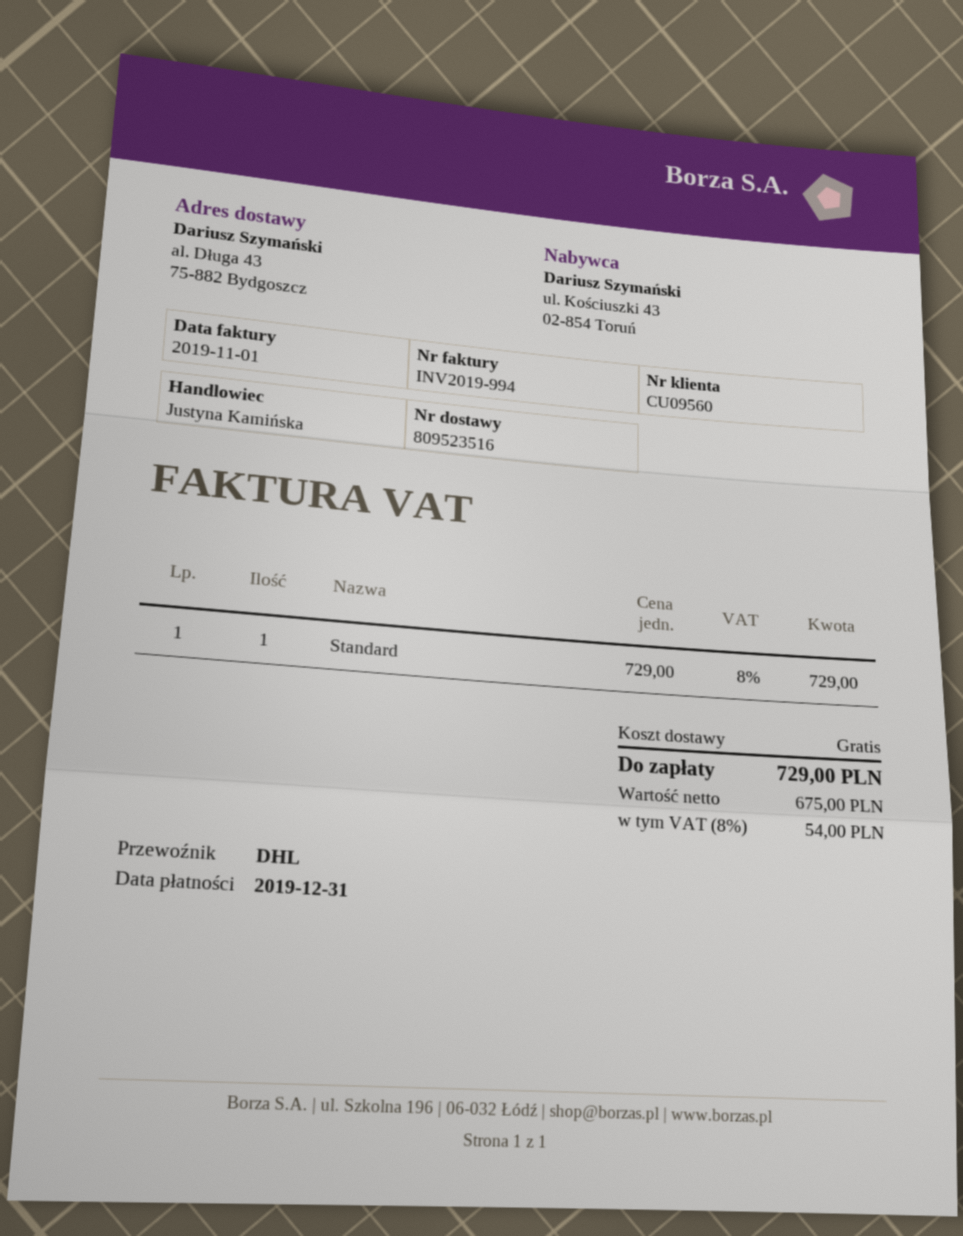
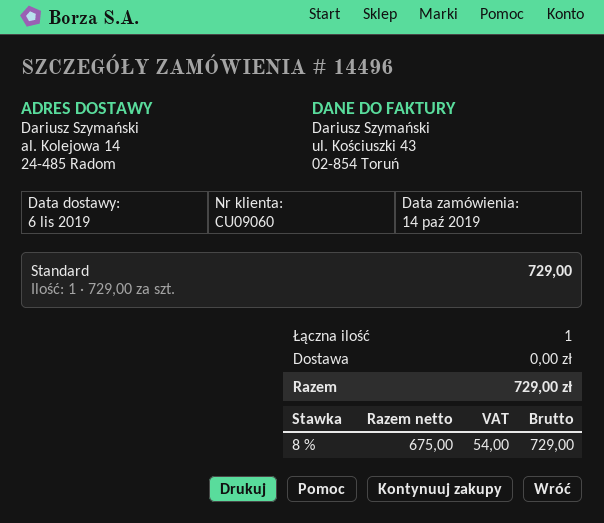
customer number: CU09560 -> CU09060
ship to: al. Długa 43, 75-882 Bydgoszcz -> al. Kolejowa 14, 24-485 Radom

